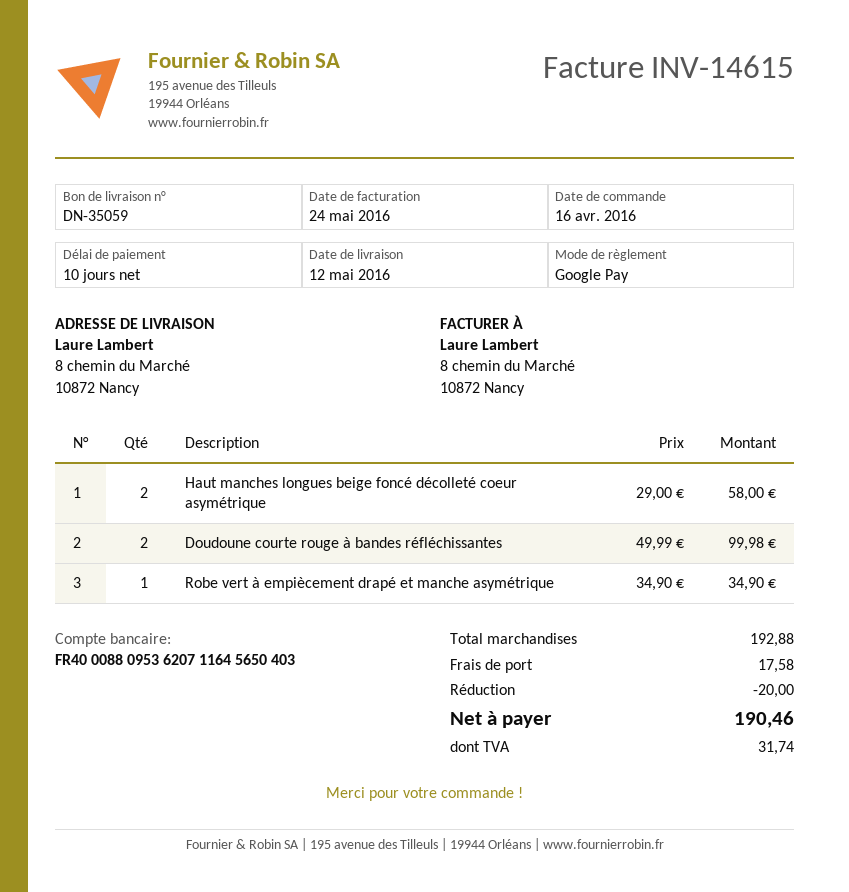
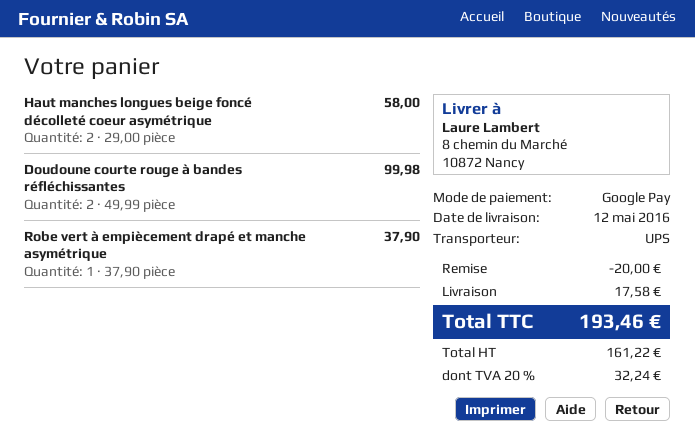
Robe vert à empiècement drapé et manche asymétrique: 1 x 34.90 = 34.90 -> 1 x 37.90 = 37.90
tax: 31.74 -> 32.24
total: 190.46 -> 193.46

